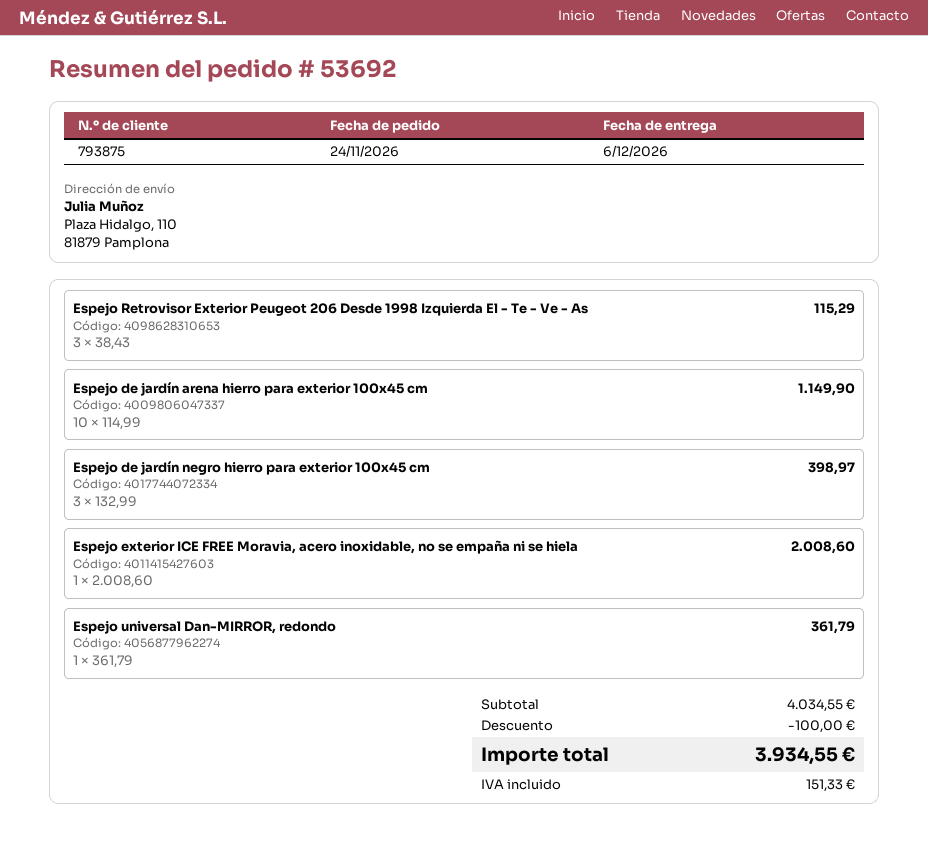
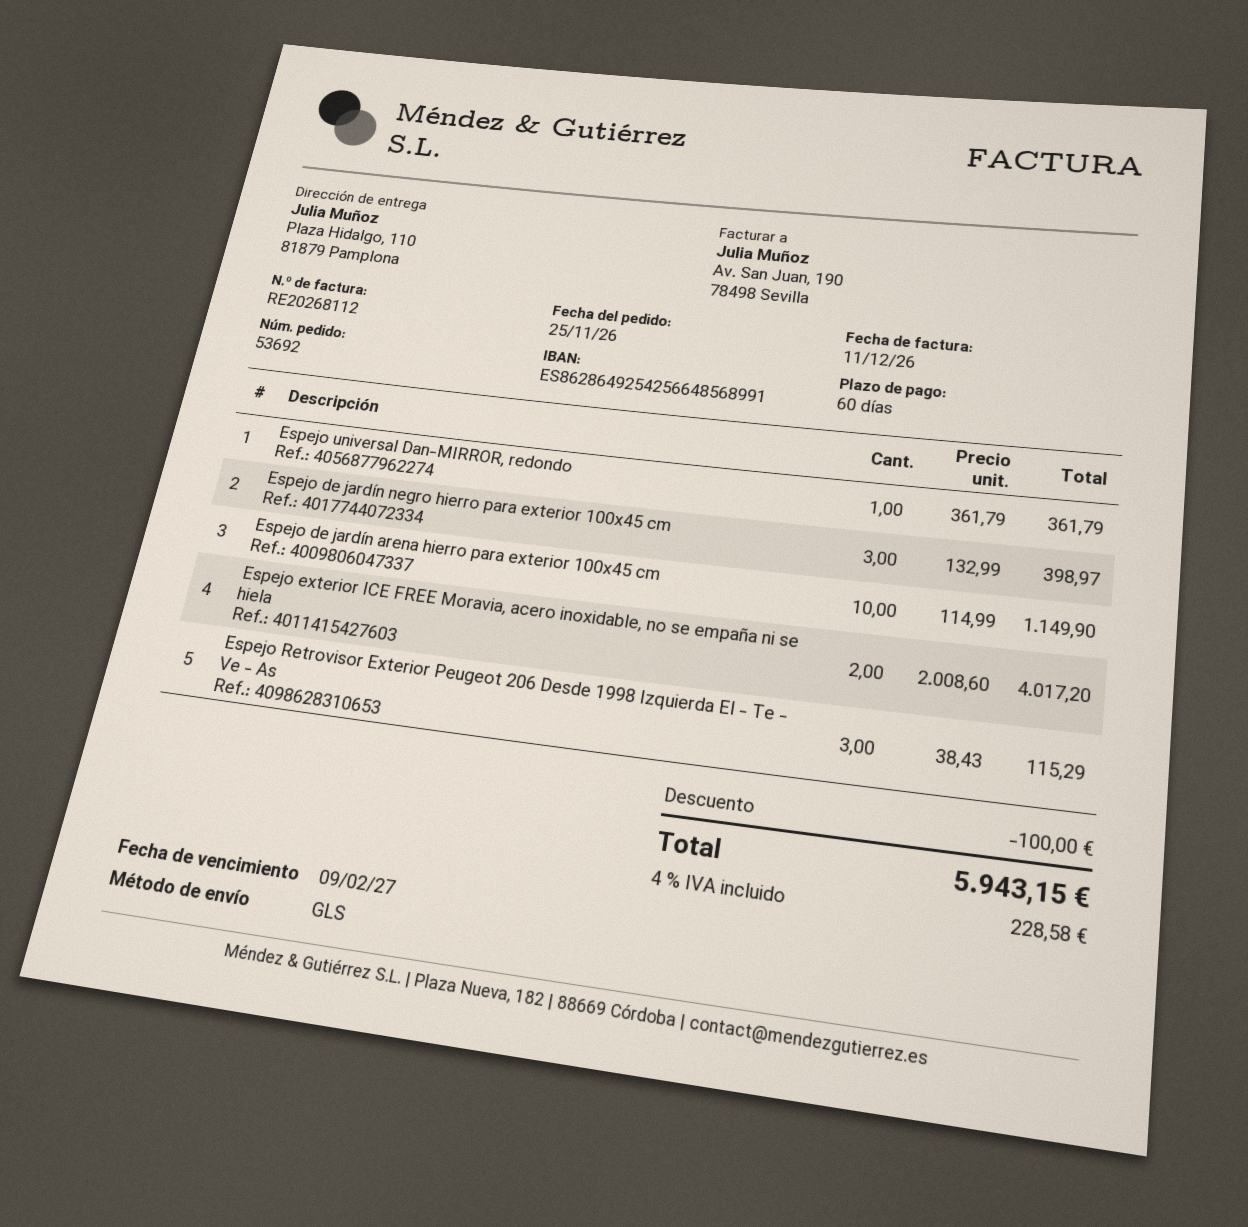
order date: 2026-11-24 -> 2026-11-25
Espejo exterior ICE FREE Moravia, acero inoxidable, no se empaña ni se hiela: 1 x 2008.60 = 2008.60 -> 2 x 2008.60 = 4017.20
tax: 151.33 -> 228.58
total: 3934.55 -> 5943.15

